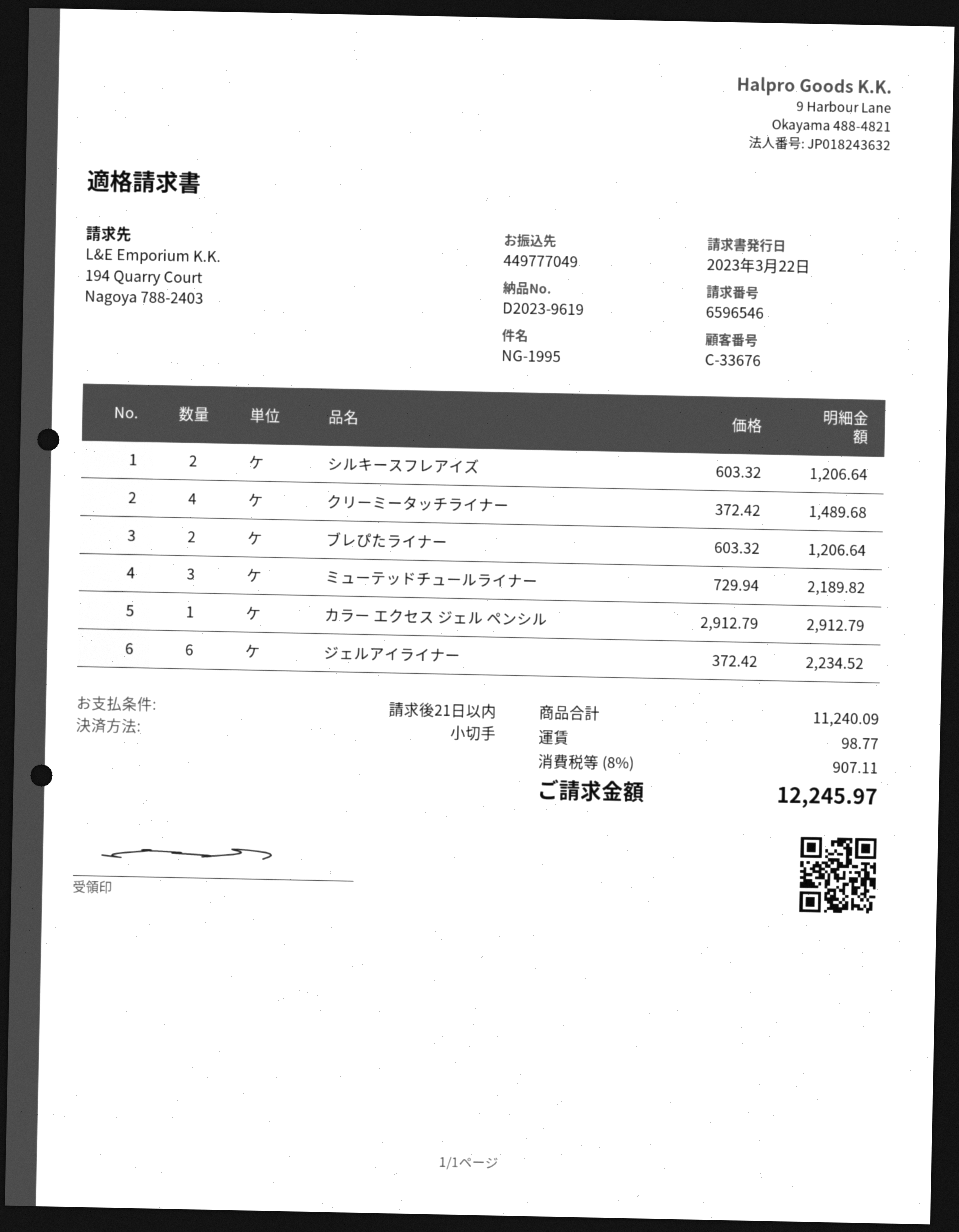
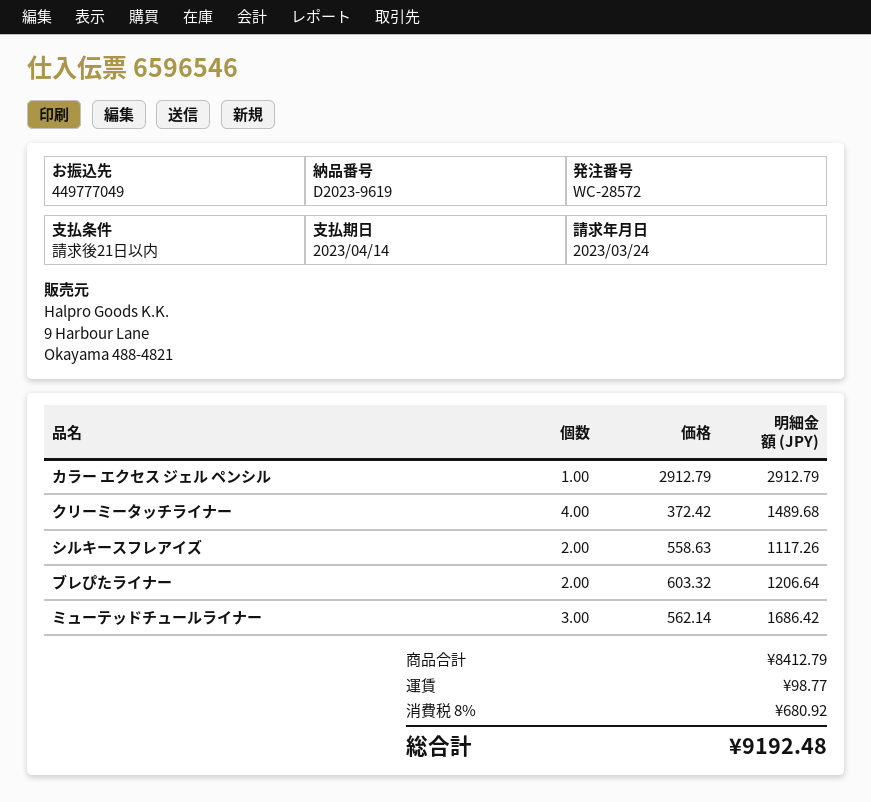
invoice date: 2023-03-22 -> 2023-03-24
シルキースフレアイズ: 2 x 603.32 = 1206.64 -> 2 x 558.63 = 1117.26
ミューテッドチュールライナー: 3 x 729.94 = 2189.82 -> 3 x 562.14 = 1686.42
ジェルアイライナー: 6 x 372.42 = 2234.52 -> none
subtotal: 11240.09 -> 8412.79
tax: 8% = 907.11 -> 8% = 680.92
total: 12245.97 -> 9192.48

